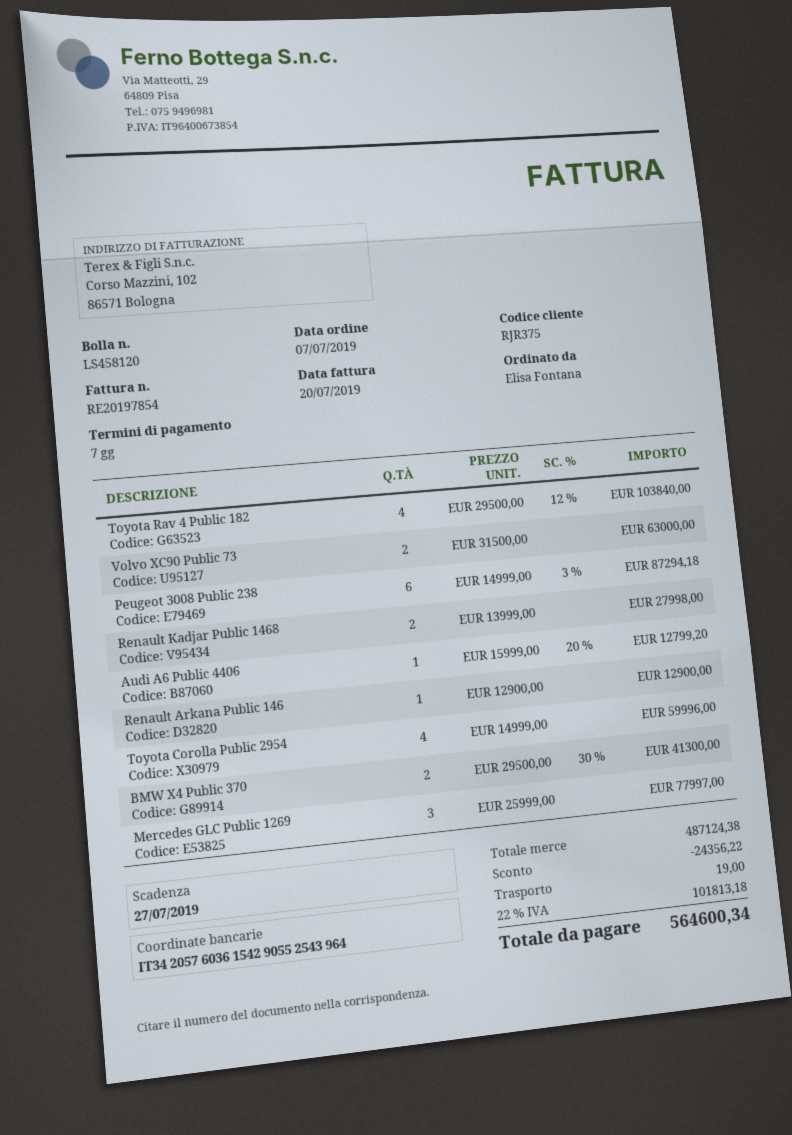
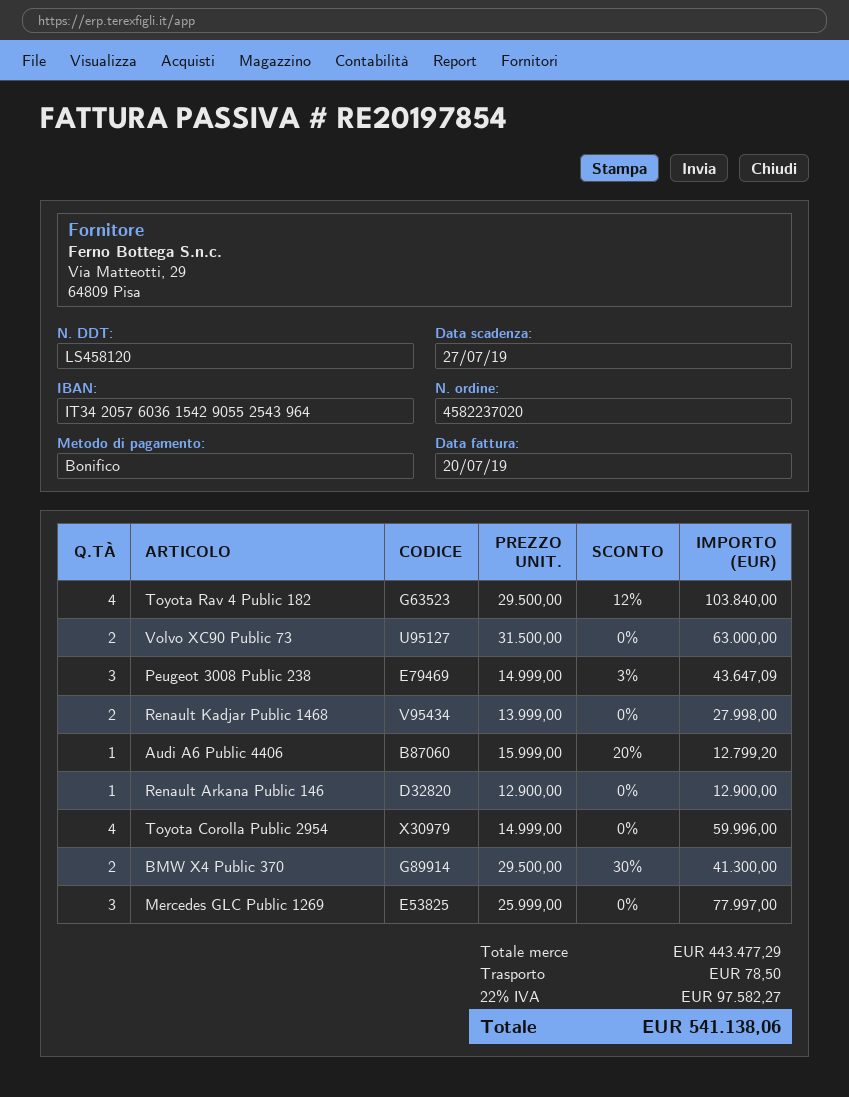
Peugeot 3008 Public 238: 6 x 14999.00 - 3% = 87294.18 -> 3 x 14999.00 - 3% = 43647.09
subtotal: 487124.38 -> 443477.29
discount: 24356.22 -> none
shipping: 19.00 -> 78.50
tax: 22% = 101813.18 -> 22% = 97582.27
total: 564600.34 -> 541138.06

